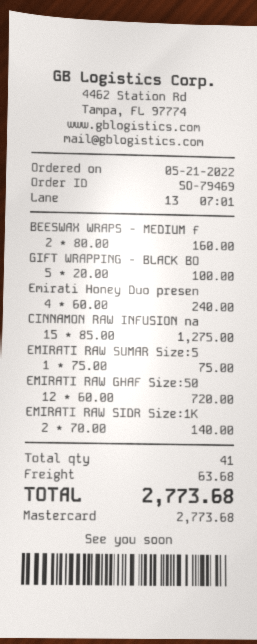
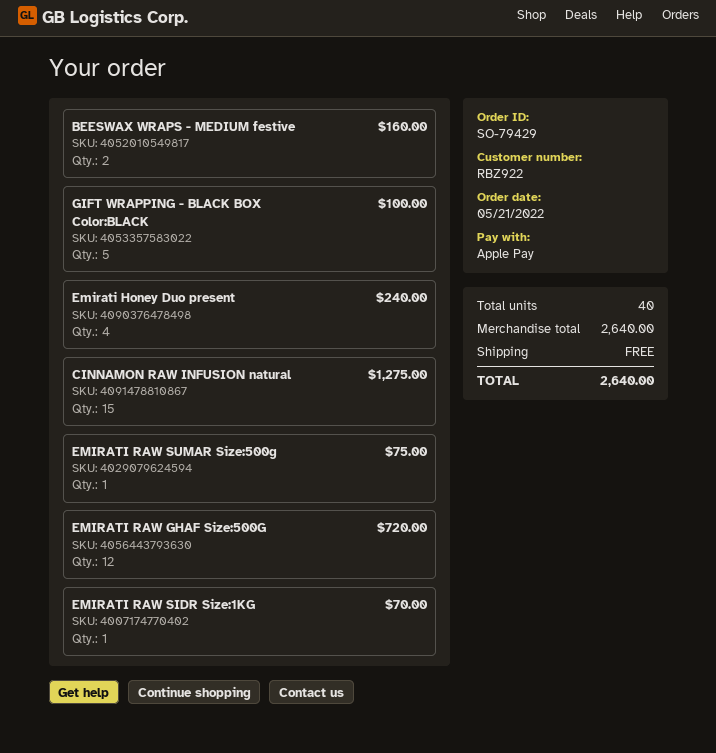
order number: SO-79469 -> SO-79429
payment method: Mastercard -> Apple Pay
EMIRATI RAW SIDR Size:1K: 2 for 140.00 -> 1 for 70.00
total quantity: 41 -> 40
shipping: 63.68 -> 0.00
total: 2773.68 -> 2640.00

